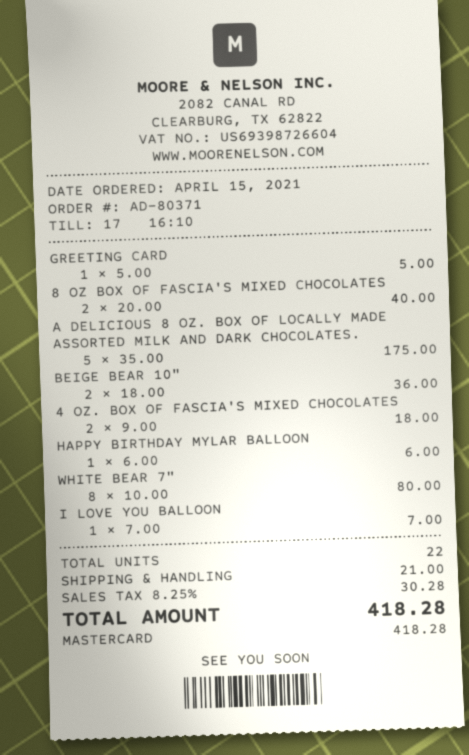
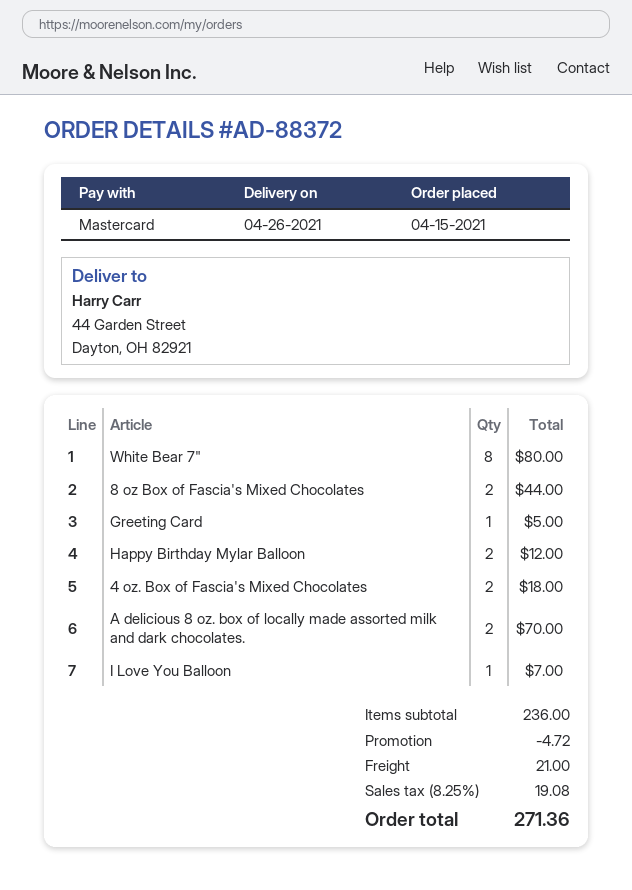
order number: AD-80371 -> AD-88372
8 OZ BOX OF FASCIA'S MIXED CHOCOLATES: 2 for 40.00 -> 2 for 44.00
A DELICIOUS 8 OZ. BOX OF LOCALLY MADE ASSORTED MILK AND DARK CHOCOLATES.: 5 for 175.00 -> 2 for 70.00
BEIGE BEAR 10": 2 for 36.00 -> none
HAPPY BIRTHDAY MYLAR BALLOON: 1 for 6.00 -> 2 for 12.00
discount: none -> 4.72
tax: 8.25% = 30.28 -> 8.25% = 19.08
total: 418.28 -> 271.36

